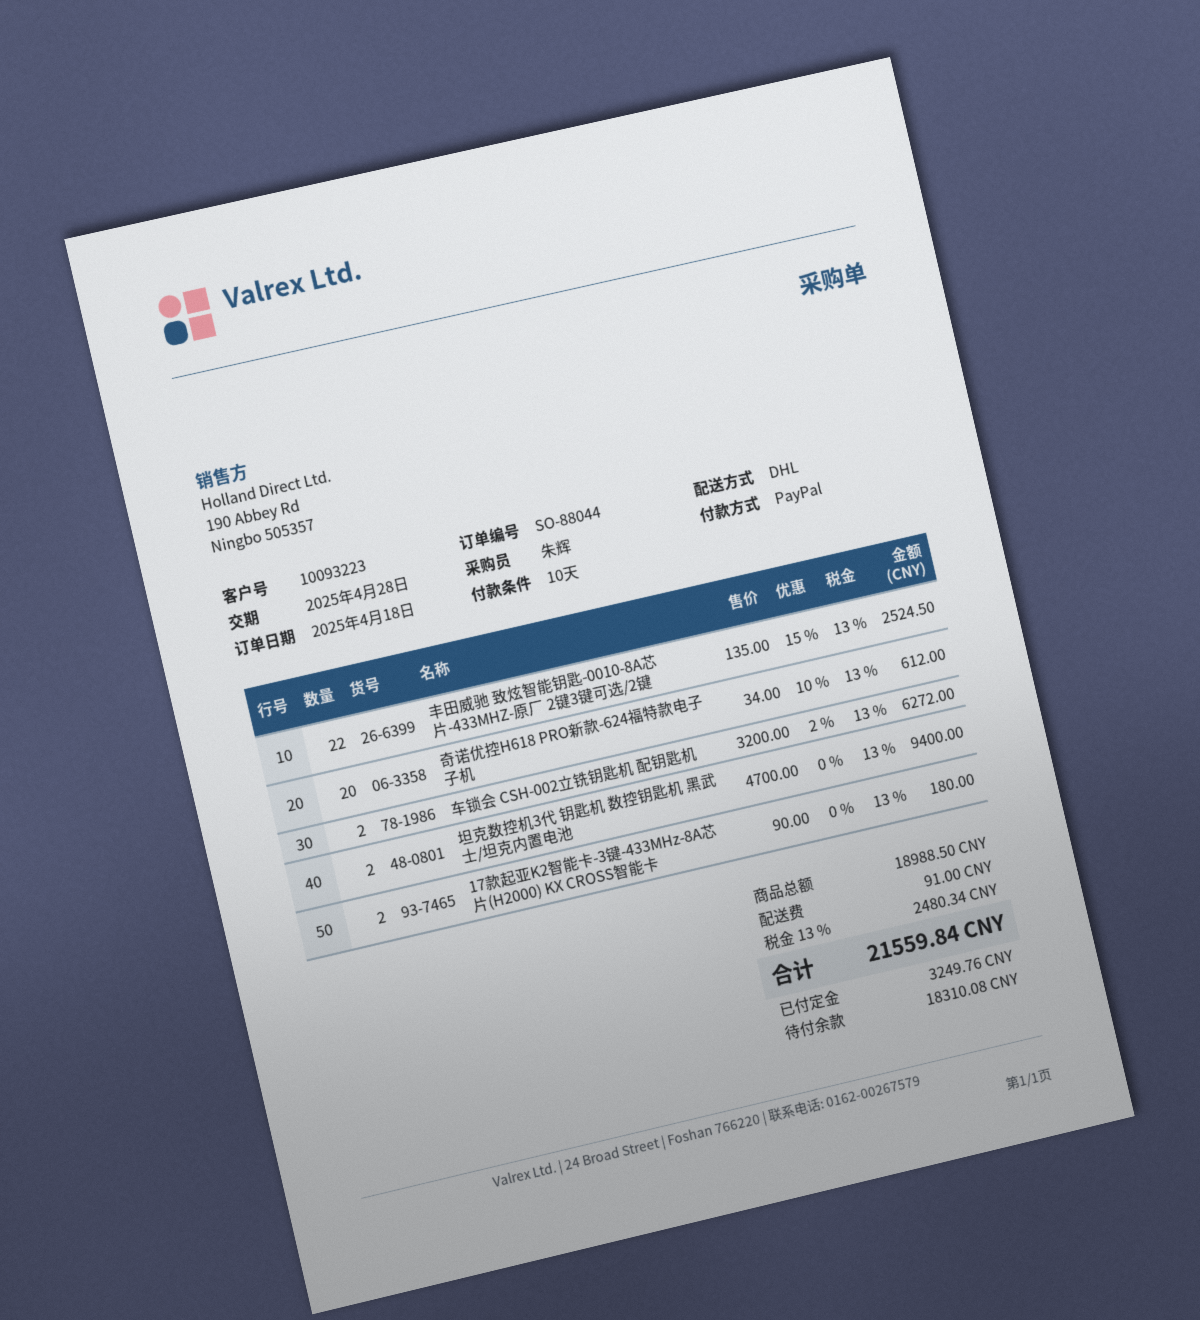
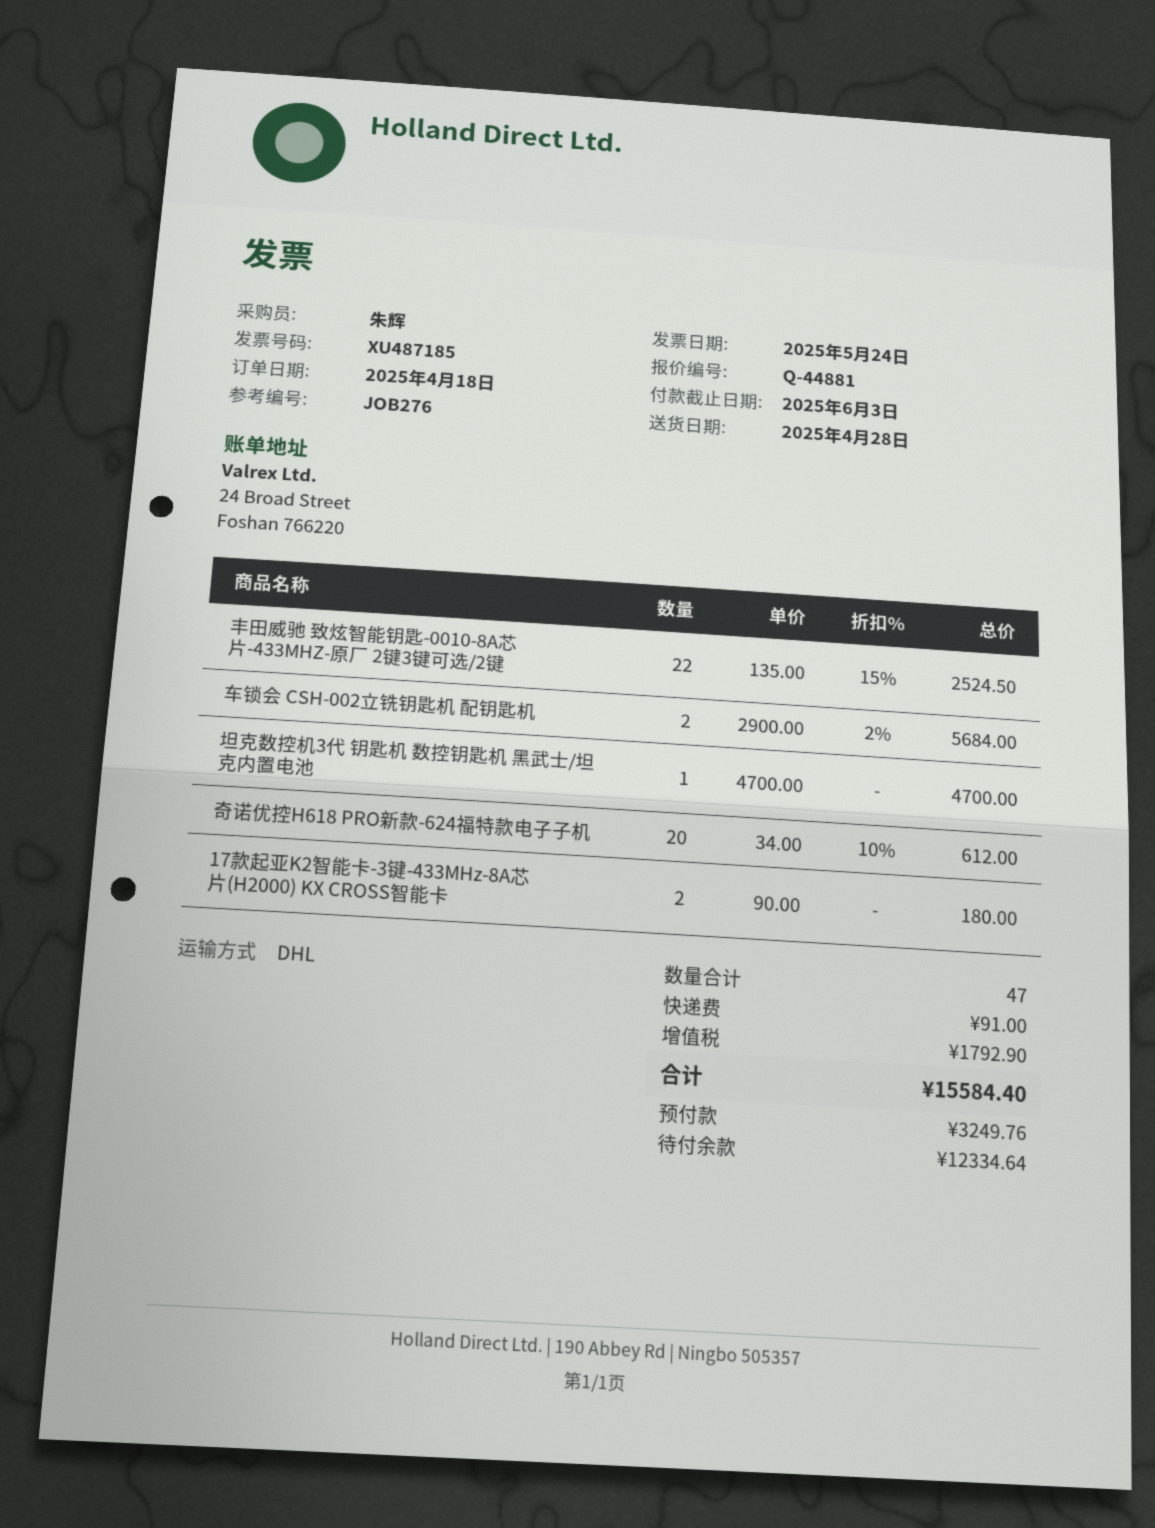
车锁会 CSH-002立铣钥匙机 配钥匙机: 2 x 3200.00 - 2% = 6272.00 -> 2 x 2900.00 - 2% = 5684.00
坦克数控机3代 钥匙机 数控钥匙机 黑武士/坦克内置电池: 2 x 4700.00 = 9400.00 -> 1 x 4700.00 = 4700.00
tax: 2480.34 -> 1792.90
total: 21559.84 -> 15584.40
balance: 18310.08 -> 12334.64

